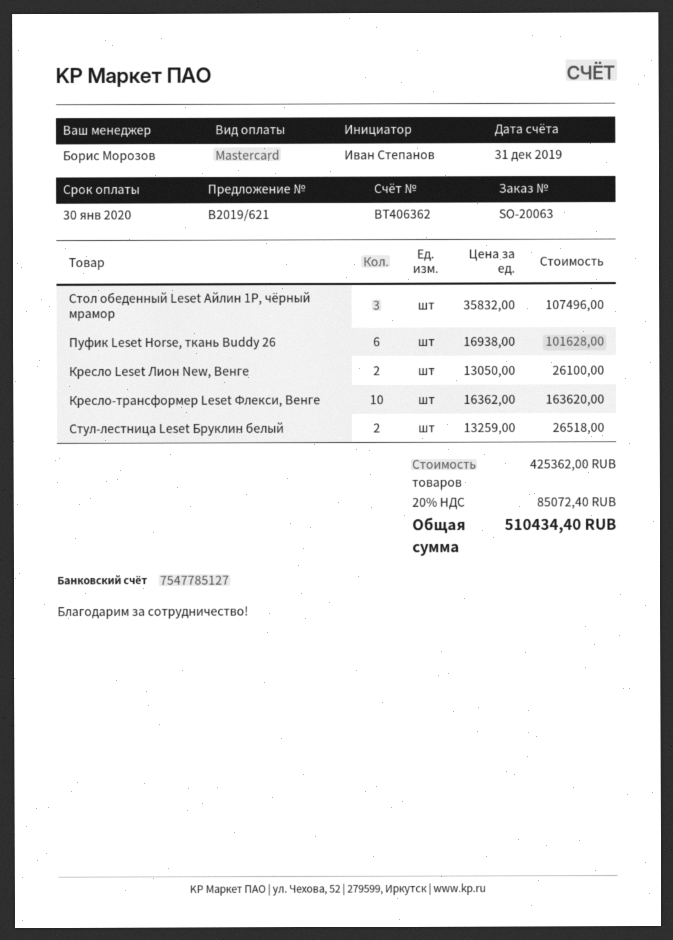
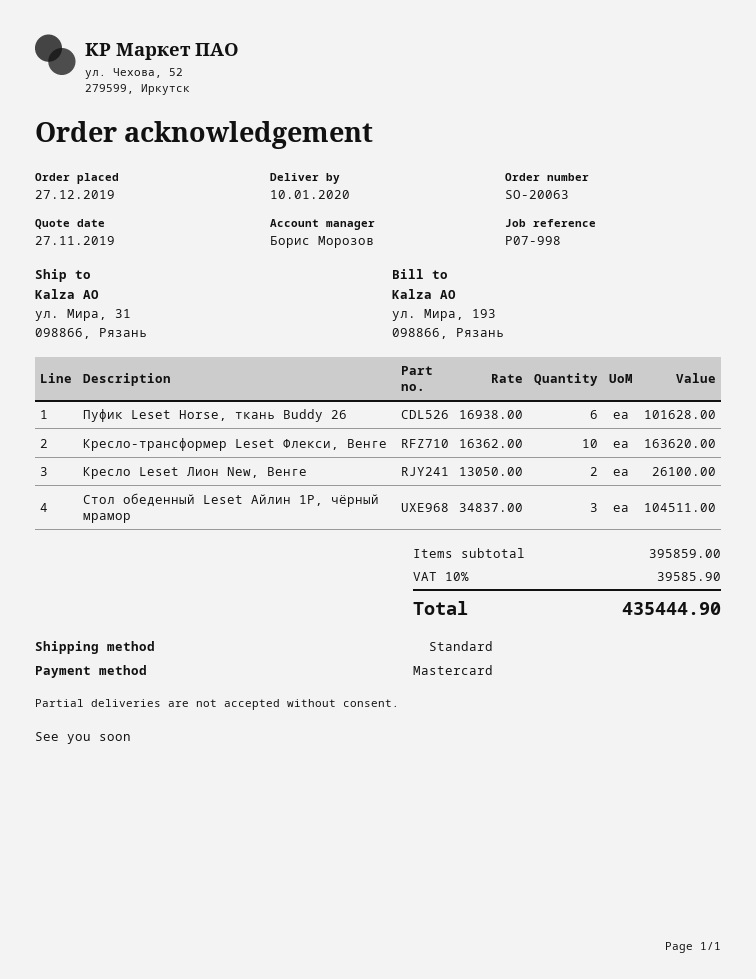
Стол обеденный Leset Айлин 1Р, чёрный мрамор: 3 x 35832.00 = 107496.00 -> 3 x 34837.00 = 104511.00
Стул-лестница Leset Бруклин белый: 2 x 13259.00 = 26518.00 -> none
subtotal: 425362.00 -> 395859.00
tax: 20% = 85072.40 -> 10% = 39585.90
total: 510434.40 -> 435444.90

